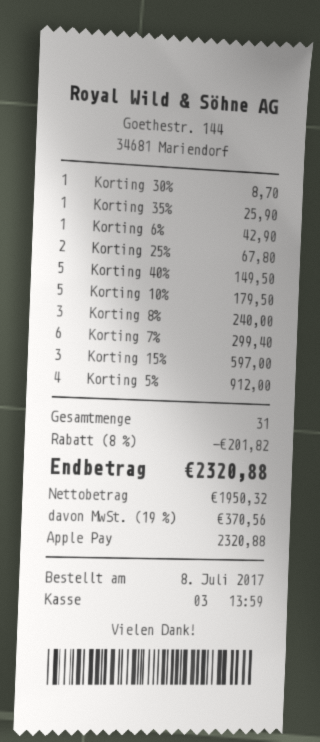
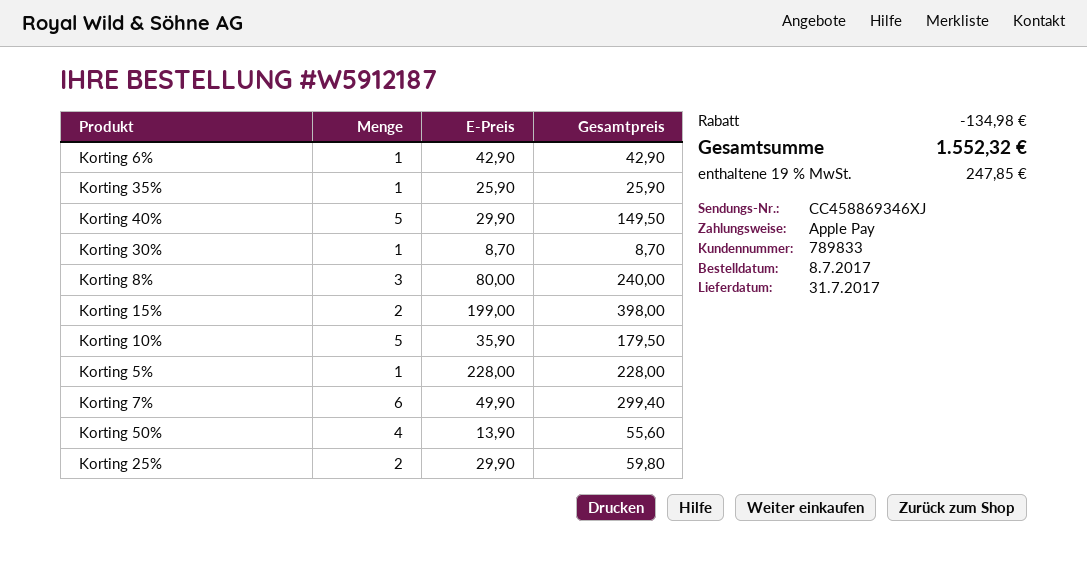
Korting 25%: 2 for 67.80 -> 2 for 59.80
Korting 15%: 3 for 597.00 -> 2 for 398.00
Korting 5%: 4 for 912.00 -> 1 for 228.00
Korting 50%: none -> 4 for 55.60
discount: 201.82 -> 134.98
tax: 19% = 370.56 -> 19% = 247.85
total: 2320.88 -> 1552.32

